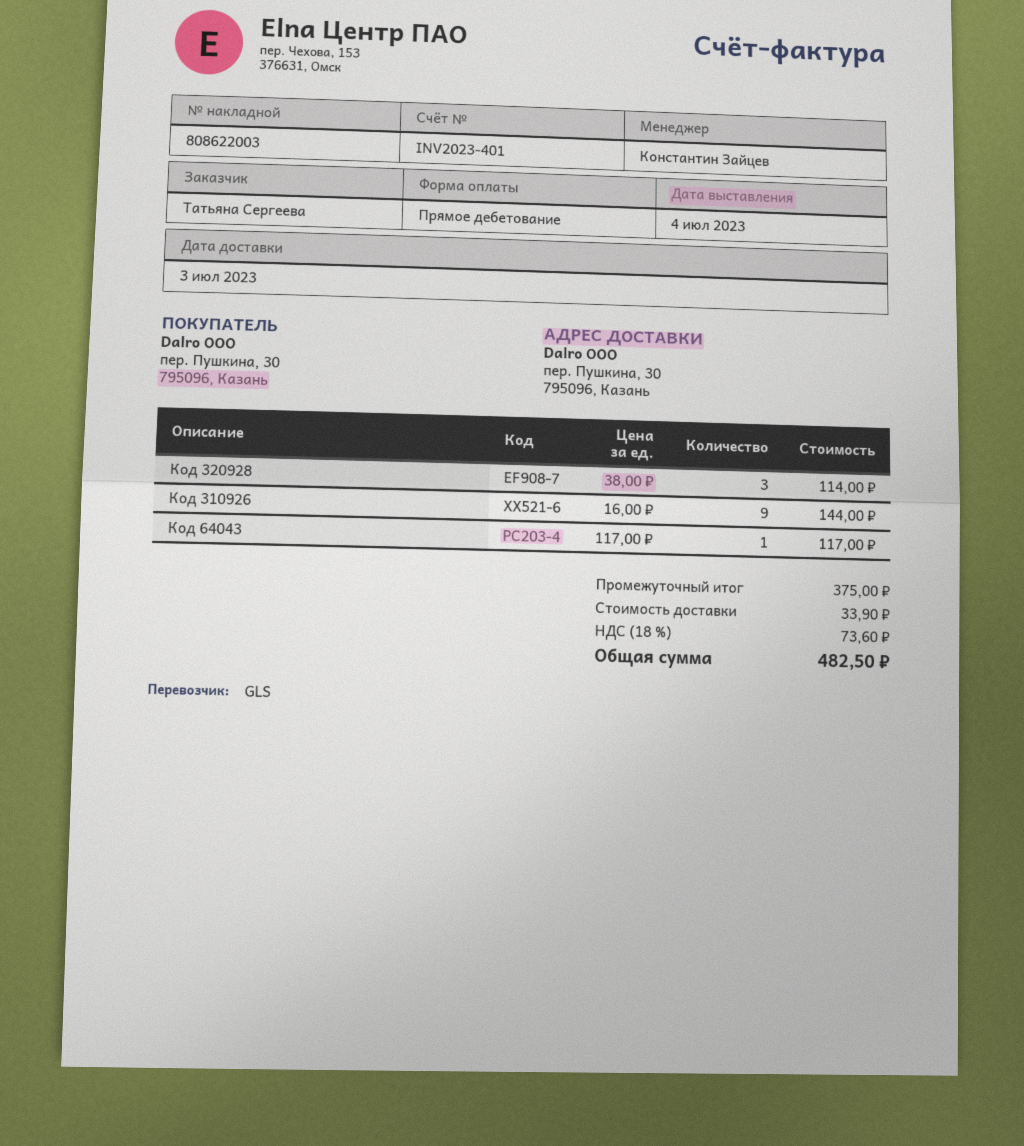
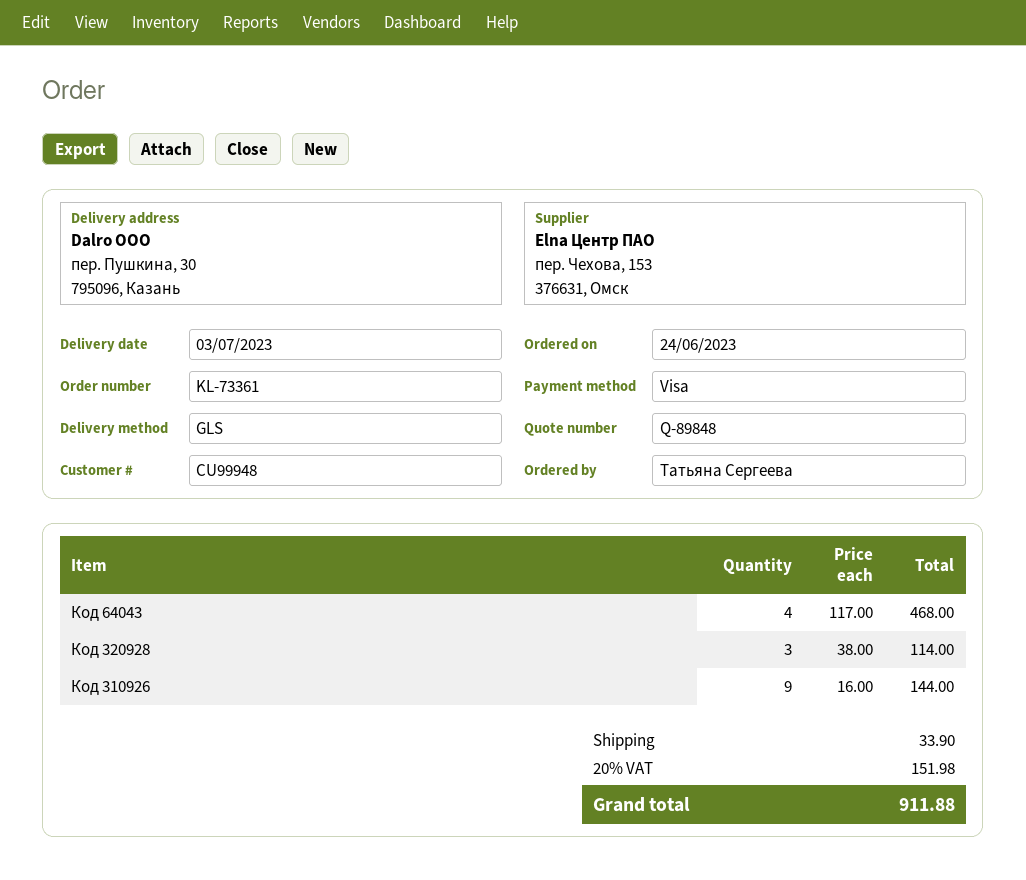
payment method: direct debit -> Visa
Код 64043: 1 x 117.00 = 117.00 -> 4 x 117.00 = 468.00
tax: 18% = 73.60 -> 20% = 151.98
total: 482.50 -> 911.88

